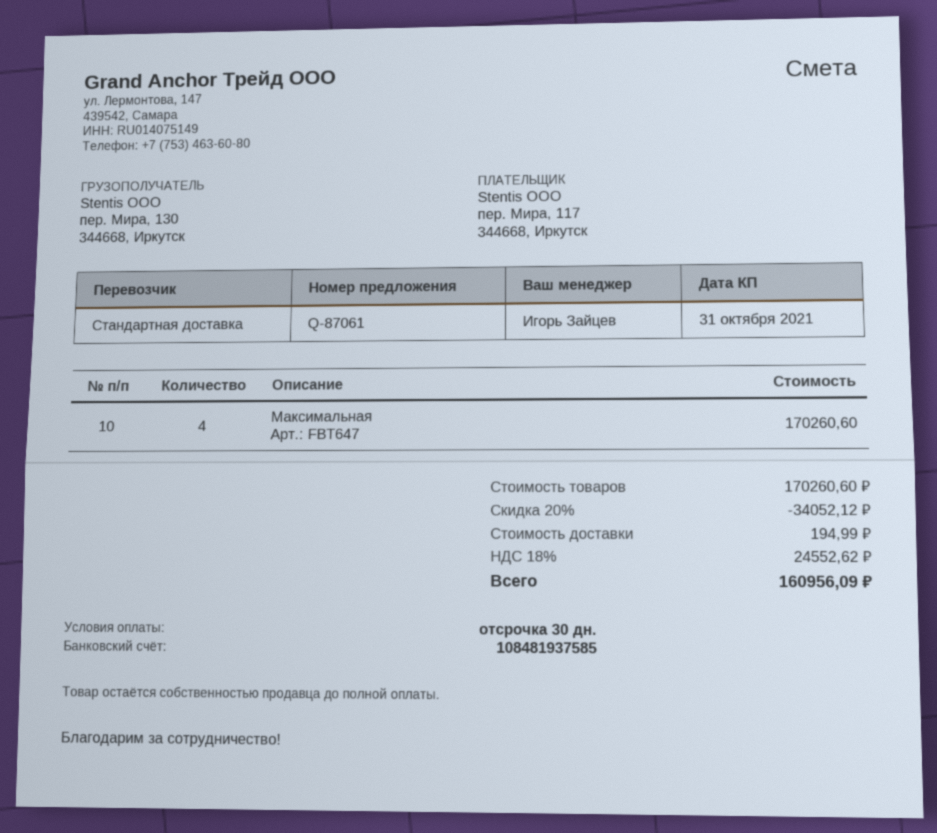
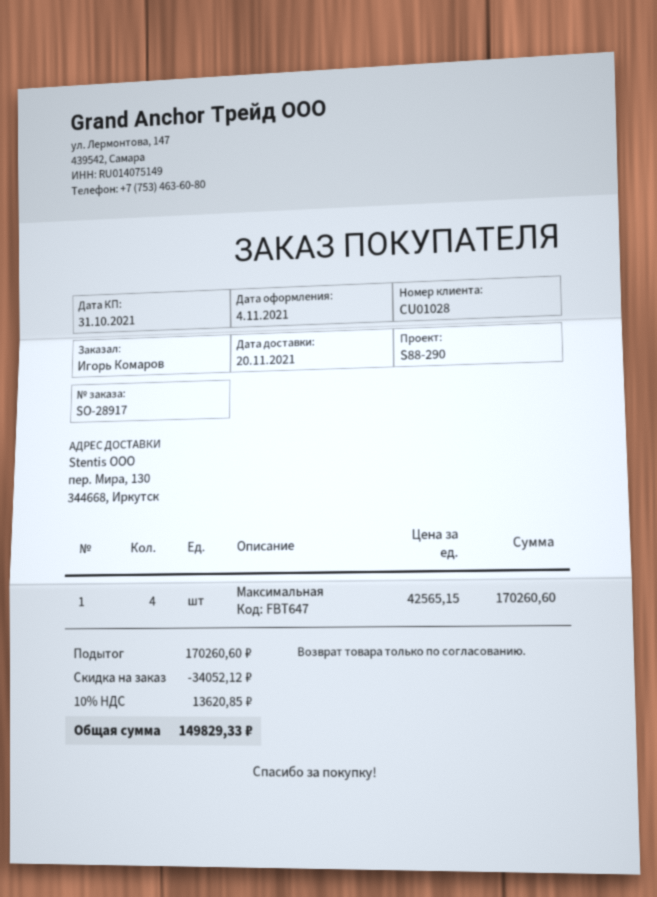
shipping: 194.99 -> none
tax: 18% = 24552.62 -> 10% = 13620.85
total: 160956.09 -> 149829.33

